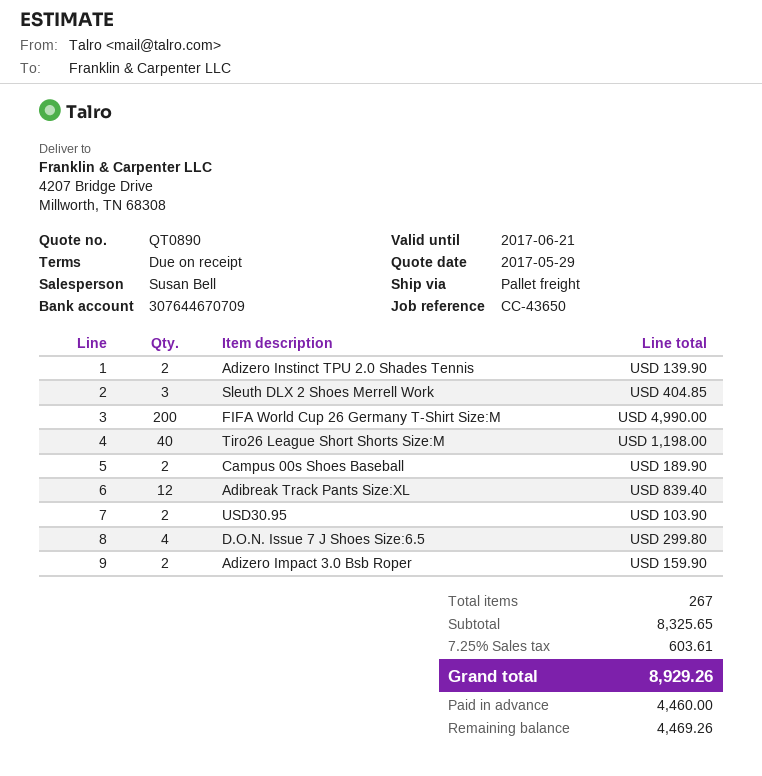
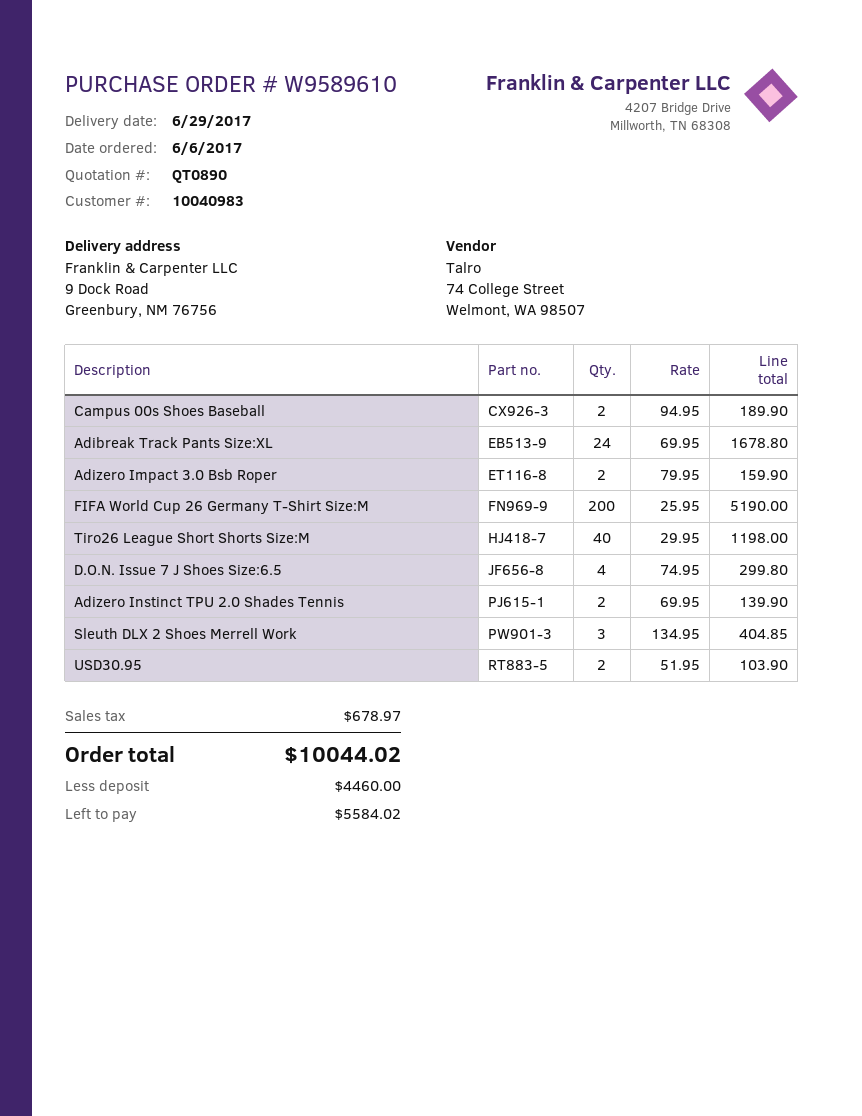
ship to: 4207 Bridge Drive, Millworth, TN 68308 -> 9 Dock Road, Greenbury, NM 76756
FIFA World Cup 26 Germany T-Shirt Size:M: 200 for 4990.00 -> 200 for 5190.00
Adibreak Track Pants Size:XL: 12 for 839.40 -> 24 for 1678.80
tax: 603.61 -> 678.97
total: 8929.26 -> 10044.02
balance: 4469.26 -> 5584.02

